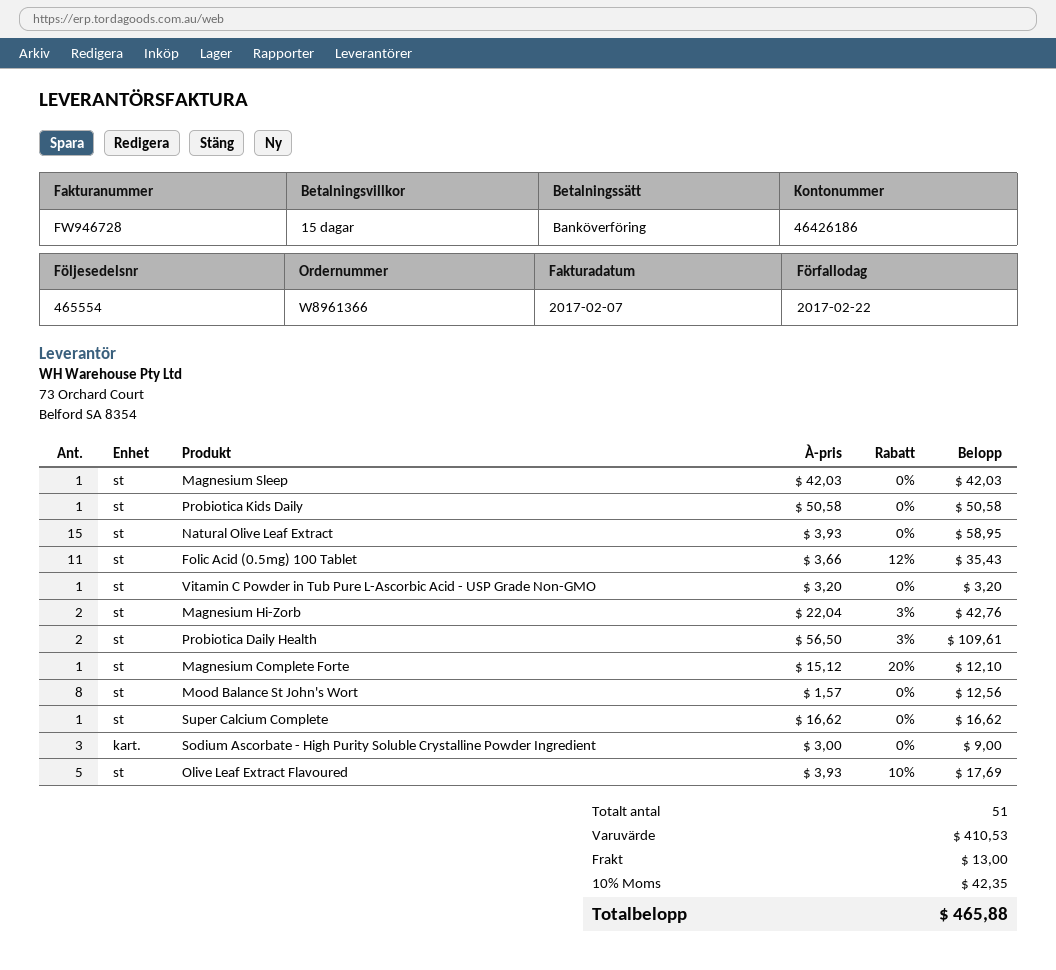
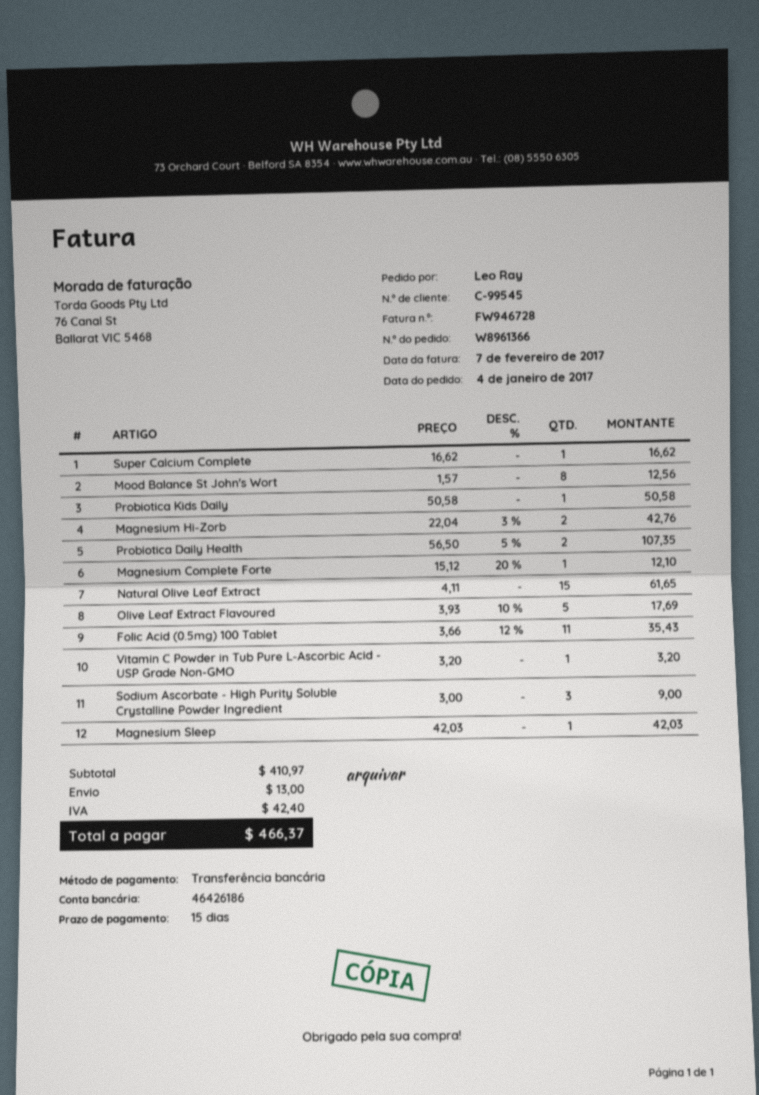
Natural Olive Leaf Extract: 15 x 3.93 = 58.95 -> 15 x 4.11 = 61.65
Probiotica Daily Health: 2 x 56.50 - 3% = 109.61 -> 2 x 56.50 - 5% = 107.35
subtotal: 410.53 -> 410.97
tax: 42.35 -> 42.40
total: 465.88 -> 466.37

